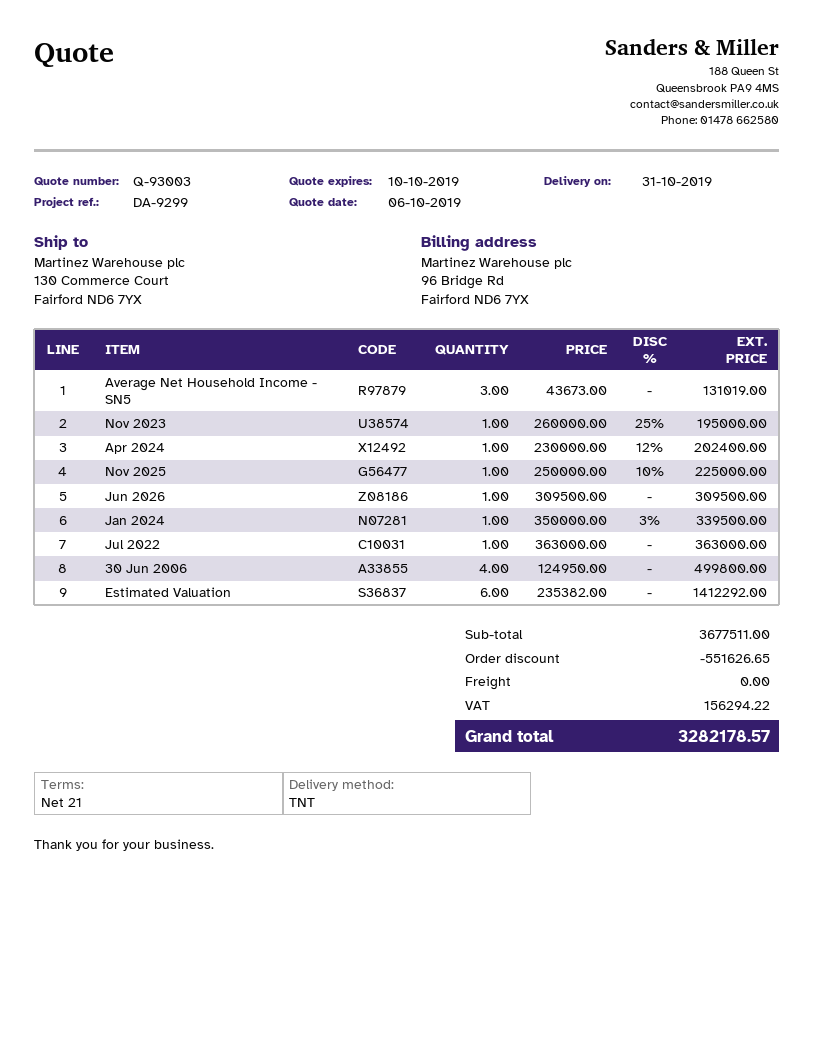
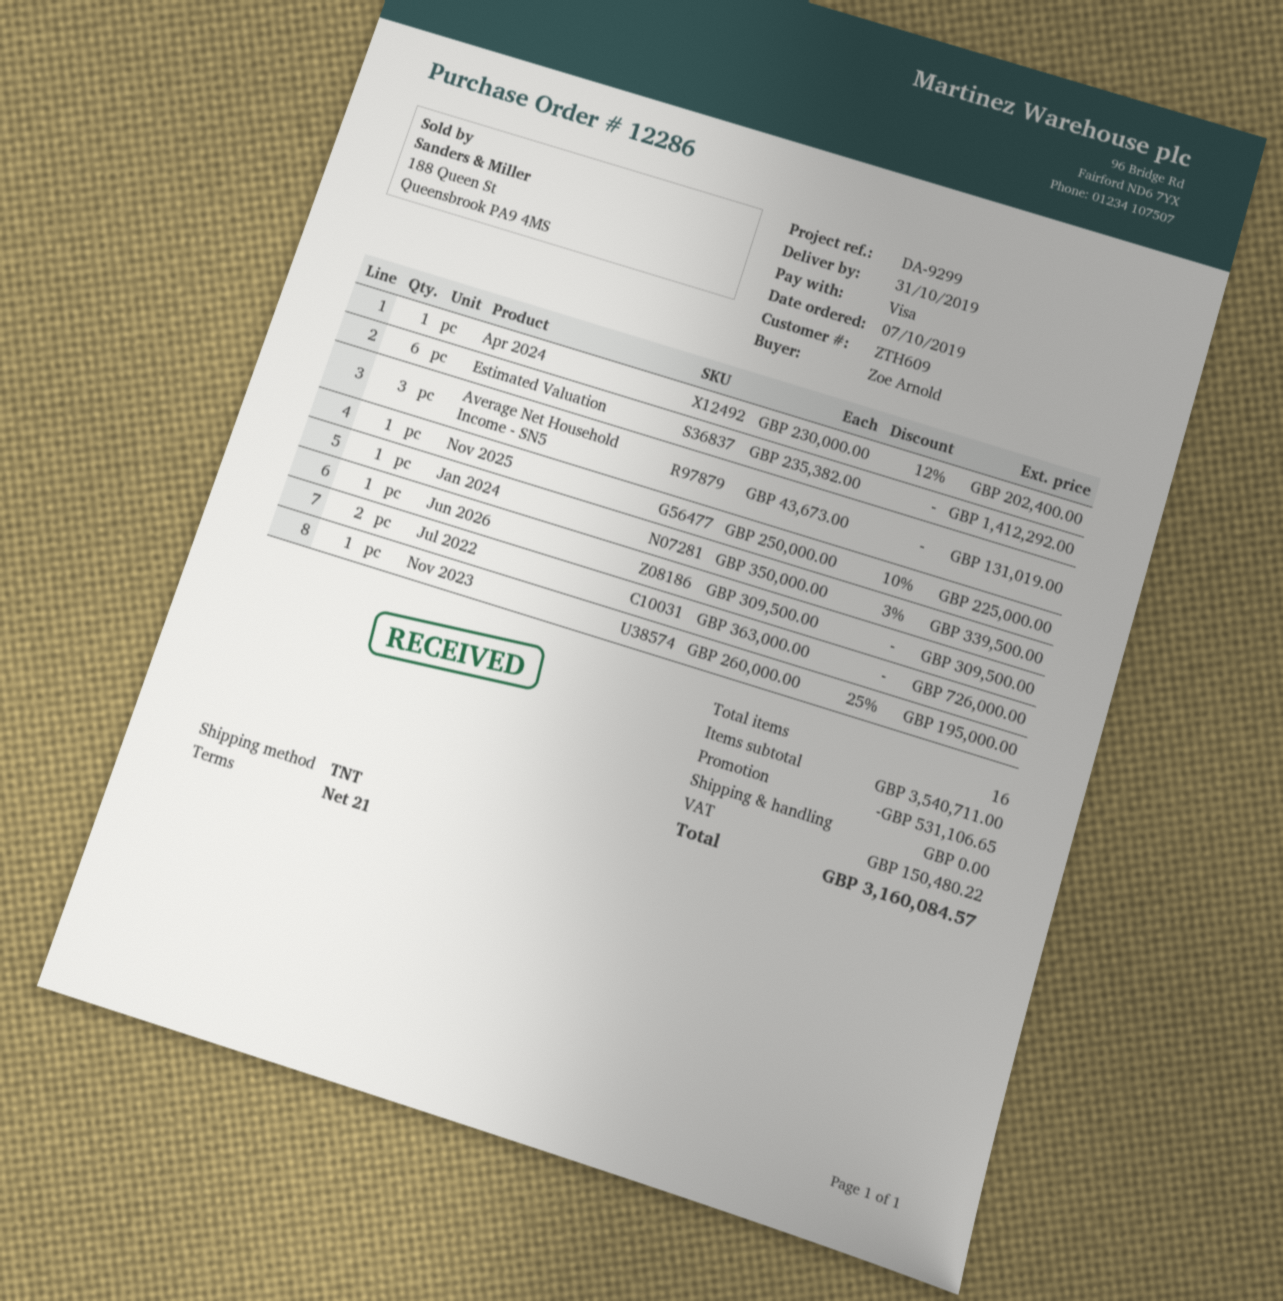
Jul 2022: 1 x 363000.00 = 363000.00 -> 2 x 363000.00 = 726000.00
30 Jun 2006: 4 x 124950.00 = 499800.00 -> none
subtotal: 3677511.00 -> 3540711.00
discount: 551626.65 -> 531106.65
tax: 156294.22 -> 150480.22
total: 3282178.57 -> 3160084.57

